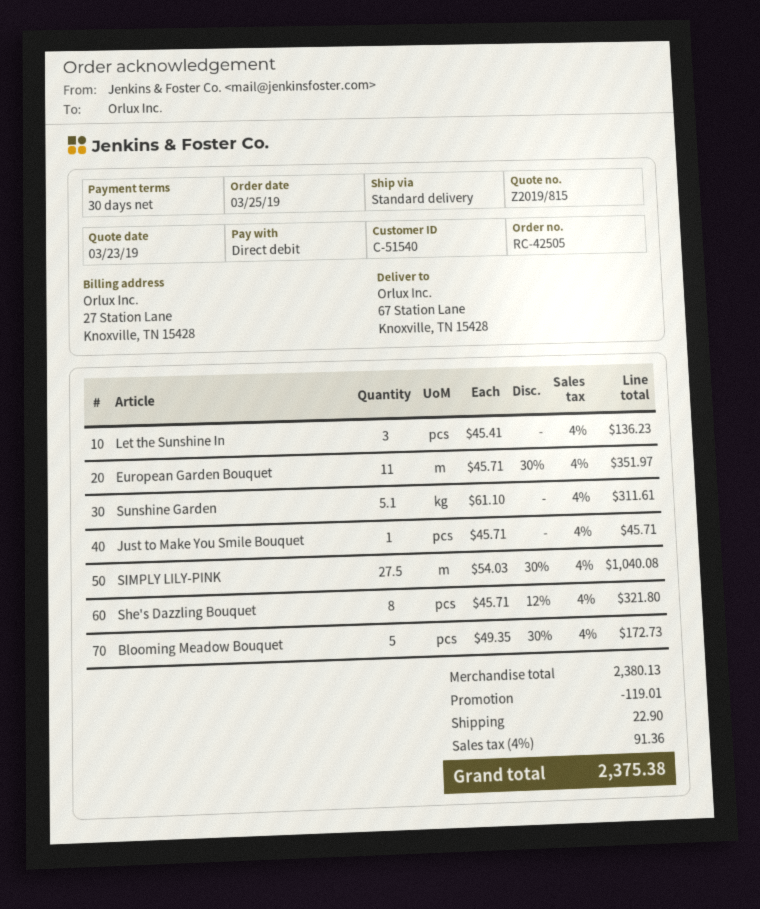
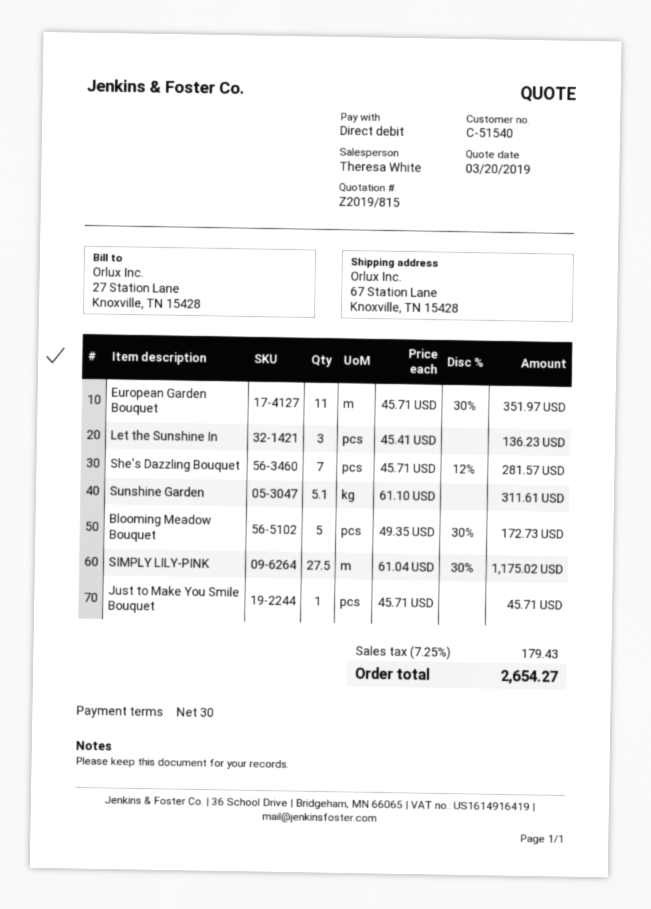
quote date: 2019-03-23 -> 2019-03-20
SIMPLY LILY-PINK: 27.5 x 54.03 - 30% = 1040.08 -> 27.5 x 61.04 - 30% = 1175.02
She's Dazzling Bouquet: 8 x 45.71 - 12% = 321.80 -> 7 x 45.71 - 12% = 281.57
discount: 119.01 -> none
shipping: 22.90 -> none
tax: 4% = 91.36 -> 7.25% = 179.43
total: 2375.38 -> 2654.27

